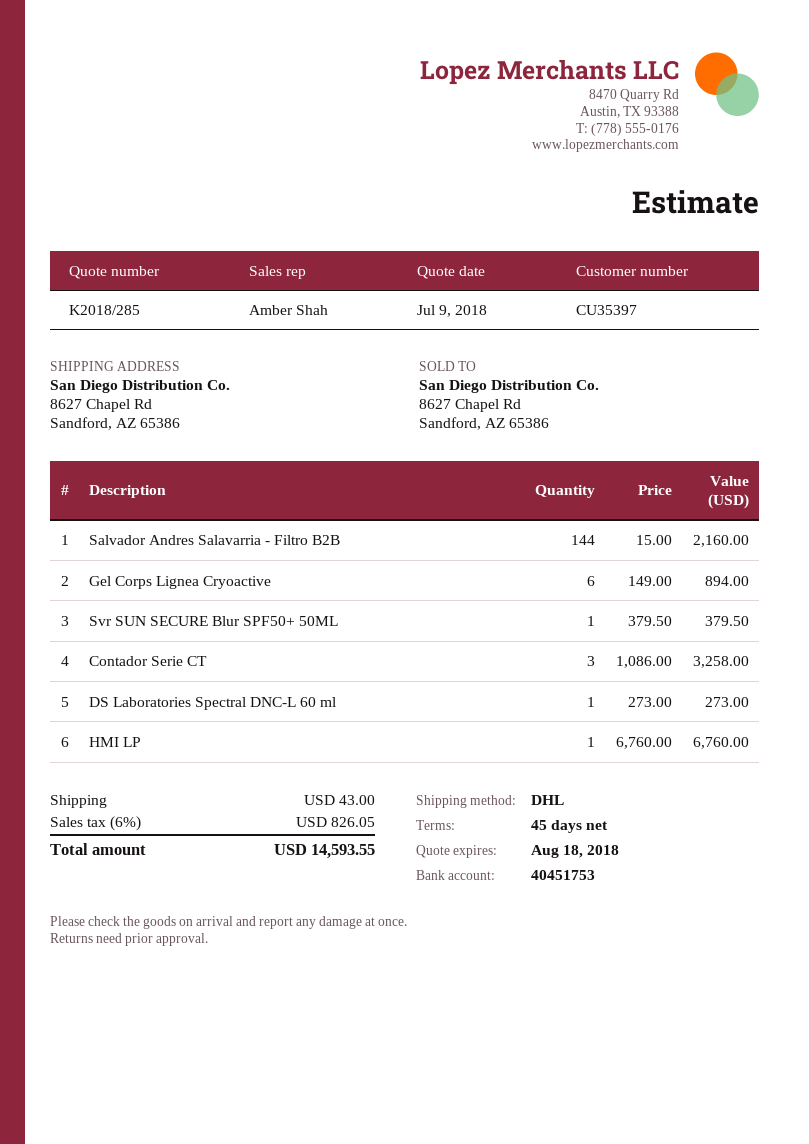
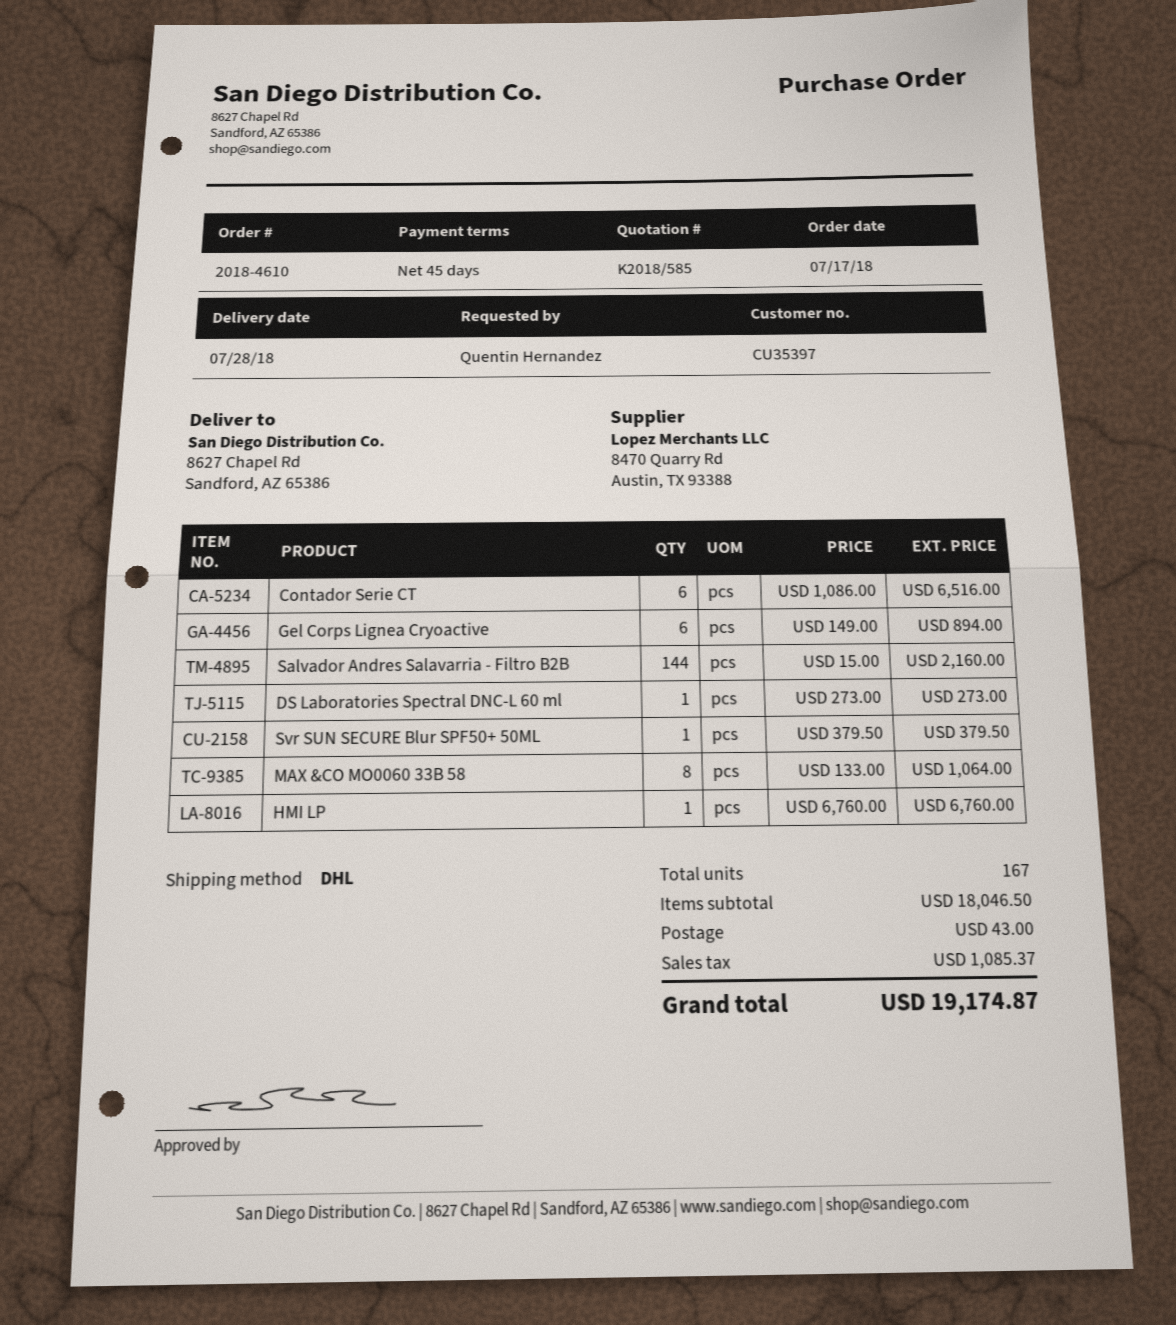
quote number: K2018/285 -> K2018/585
Contador Serie CT: 3 x 1086.00 = 3258.00 -> 6 x 1086.00 = 6516.00
MAX &CO MO0060 33B 58: none -> 8 x 133.00 = 1064.00
tax: 826.05 -> 1085.37
total: 14593.55 -> 19174.87

